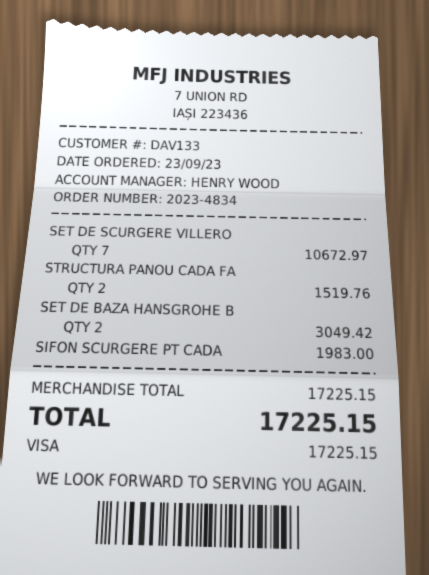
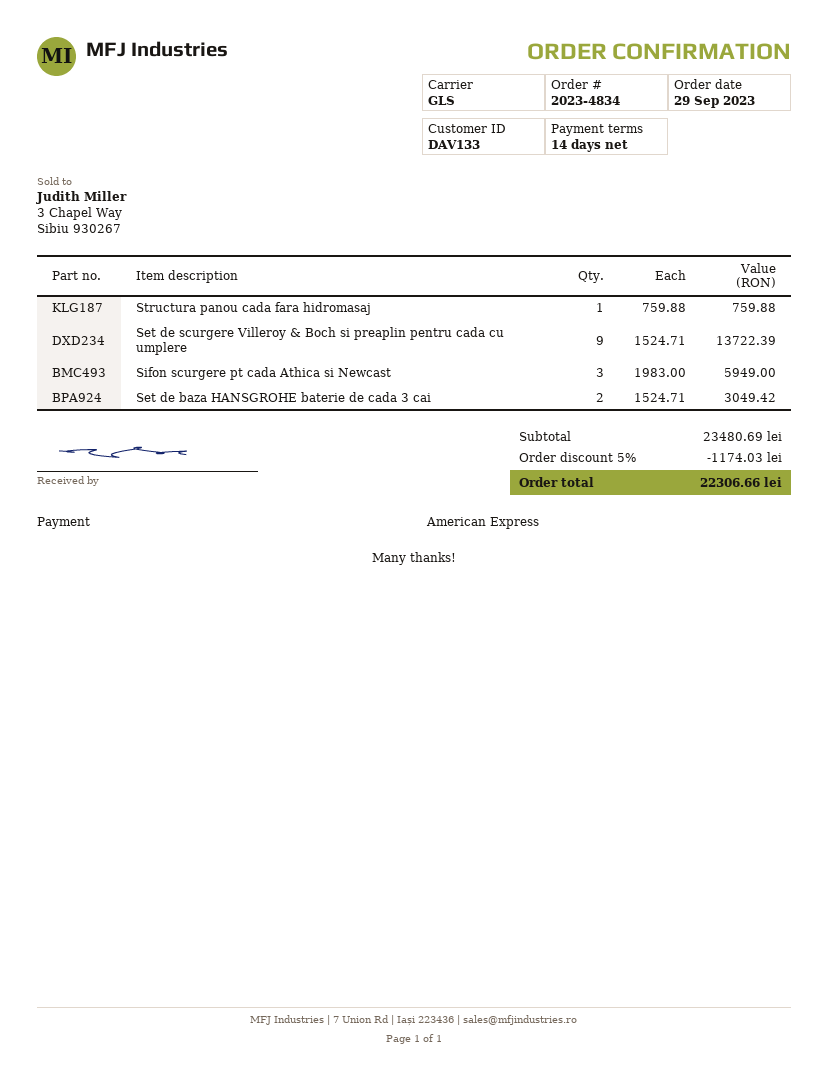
order date: 2023-09-23 -> 2023-09-29
payment method: Visa -> American Express
SET DE SCURGERE VILLERO: 7 for 10672.97 -> 9 for 13722.39
STRUCTURA PANOU CADA FA: 2 for 1519.76 -> 1 for 759.88
SIFON SCURGERE PT CADA: 1 for 1983.00 -> 3 for 5949.00
subtotal: 17225.15 -> 23480.69
discount: none -> 5% = 1174.03
total: 17225.15 -> 22306.66

